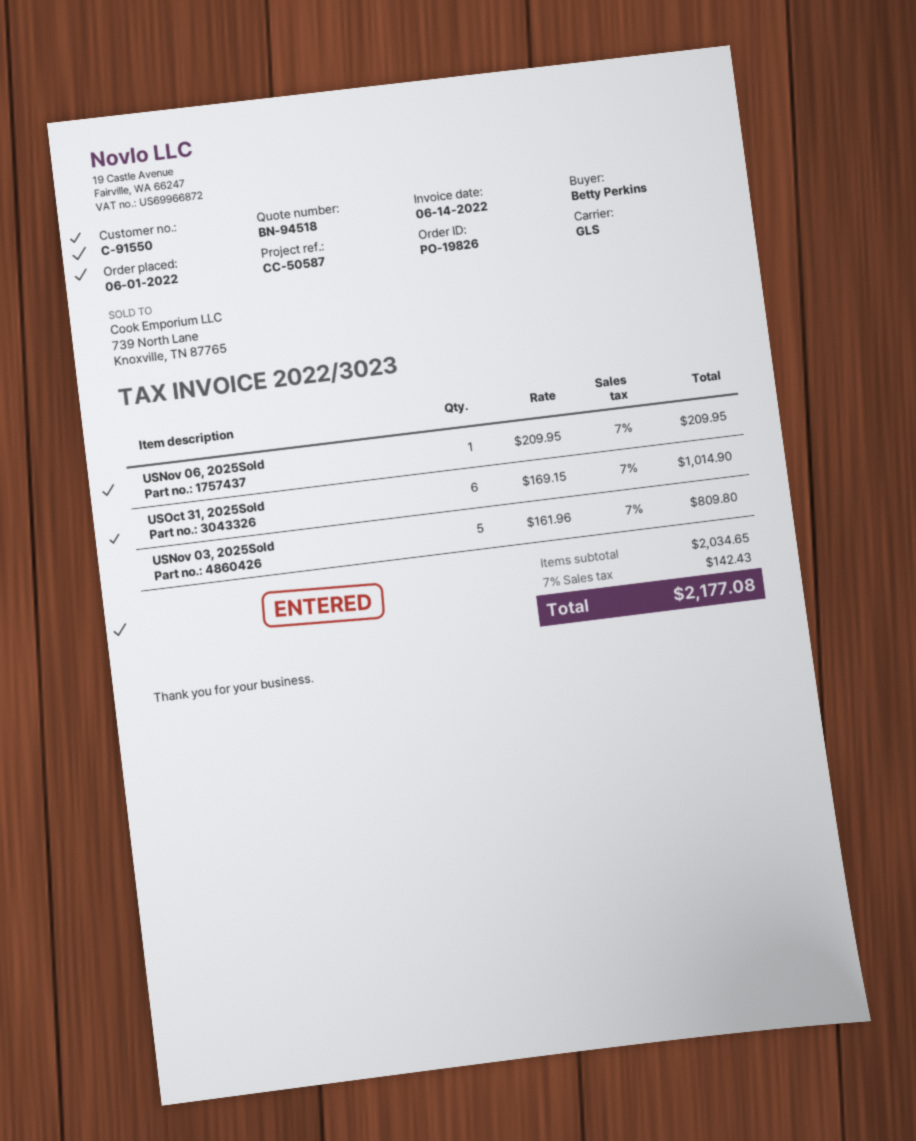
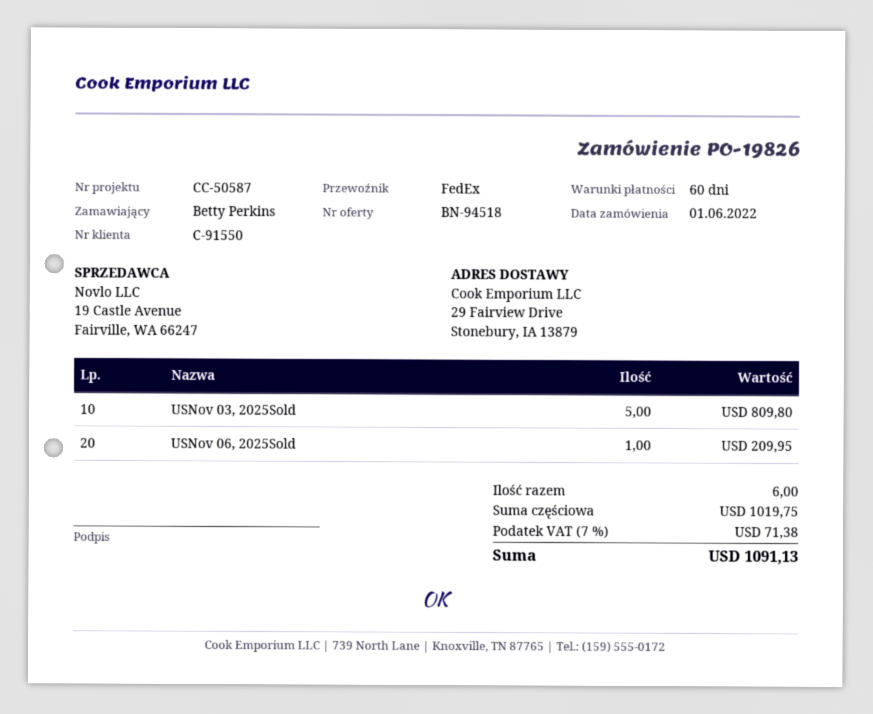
shipping method: GLS -> FedEx
USOct 31, 2025Sold: 6 for 1014.90 -> none
subtotal: 2034.65 -> 1019.75
tax: 7% = 142.43 -> 7% = 71.38
total: 2177.08 -> 1091.13

